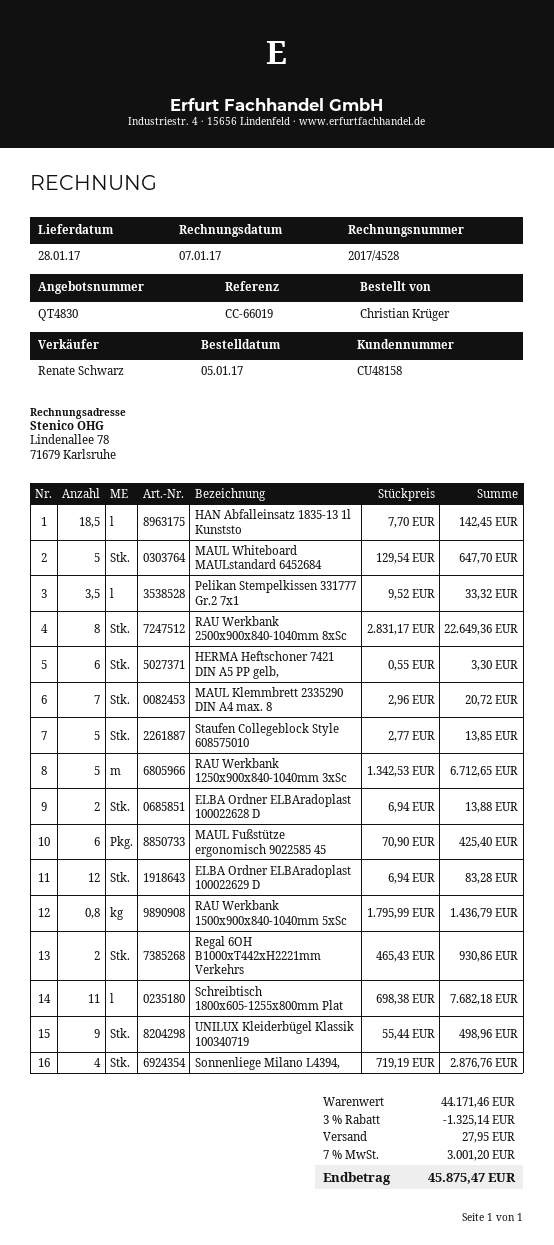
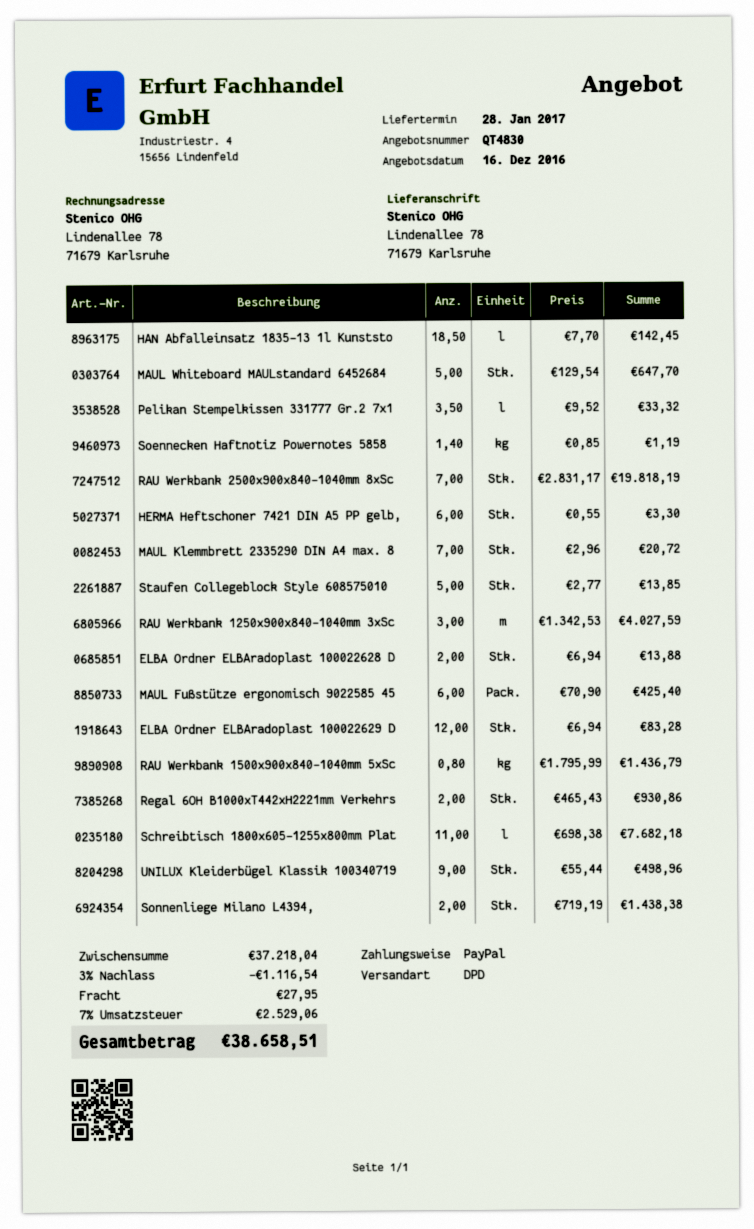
RAU Werkbank 2500x900x840-1040mm 8xSc: 8 x 2831.17 = 22649.36 -> 7 x 2831.17 = 19818.19
RAU Werkbank 1250x900x840-1040mm 3xSc: 5 x 1342.53 = 6712.65 -> 3 x 1342.53 = 4027.59
Sonnenliege Milano L4394,: 4 x 719.19 = 2876.76 -> 2 x 719.19 = 1438.38
Soennecken Haftnotiz Powernotes 5858: none -> 1.4 x 0.85 = 1.19
subtotal: 44171.46 -> 37218.04
discount: 3% = 1325.14 -> 3% = 1116.54
tax: 7% = 3001.20 -> 7% = 2529.06
total: 45875.47 -> 38658.51

